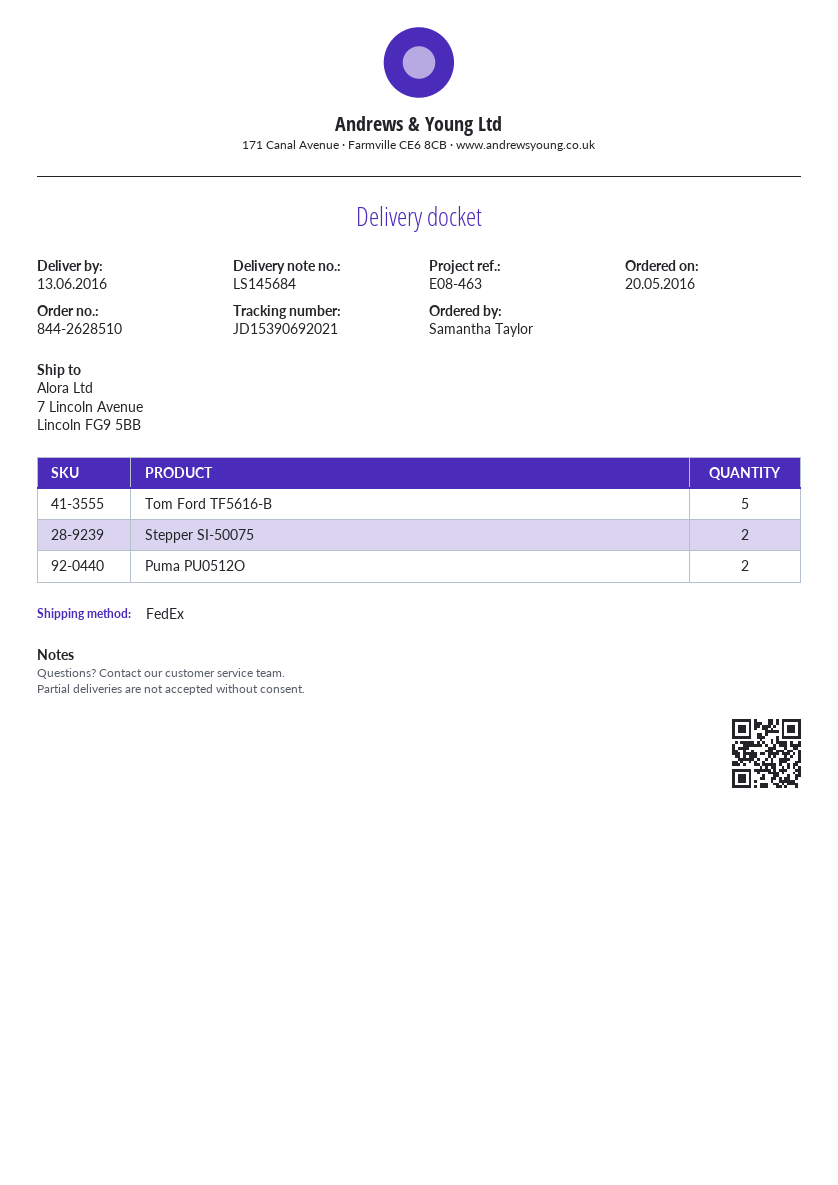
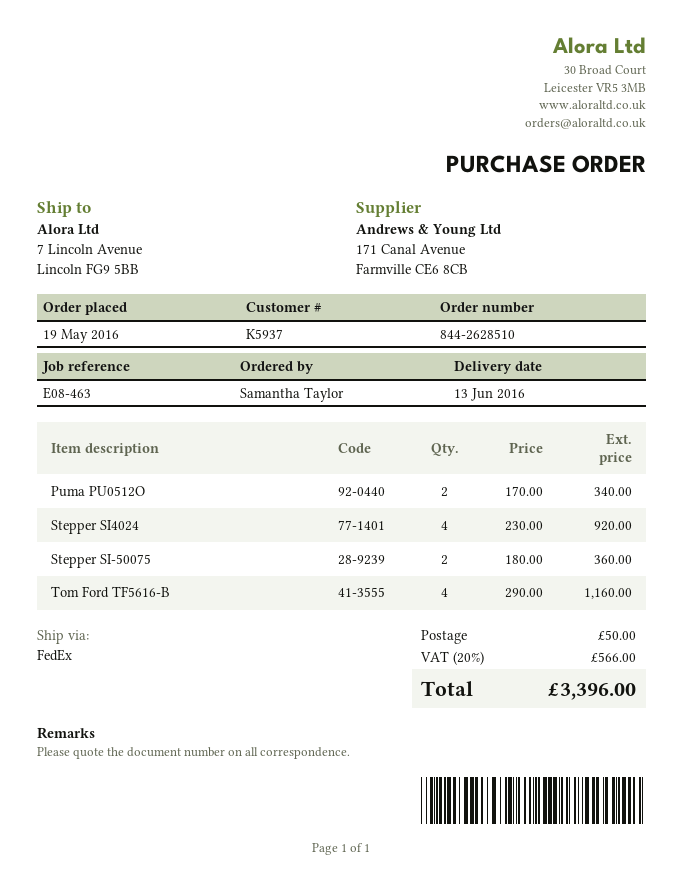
order date: 2016-05-20 -> 2016-05-19
Tom Ford TF5616-B: 5 -> 4
Stepper SI4024: none -> 4

